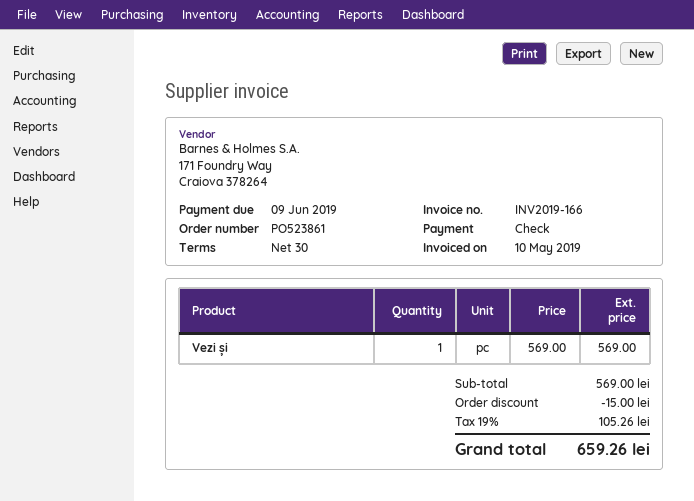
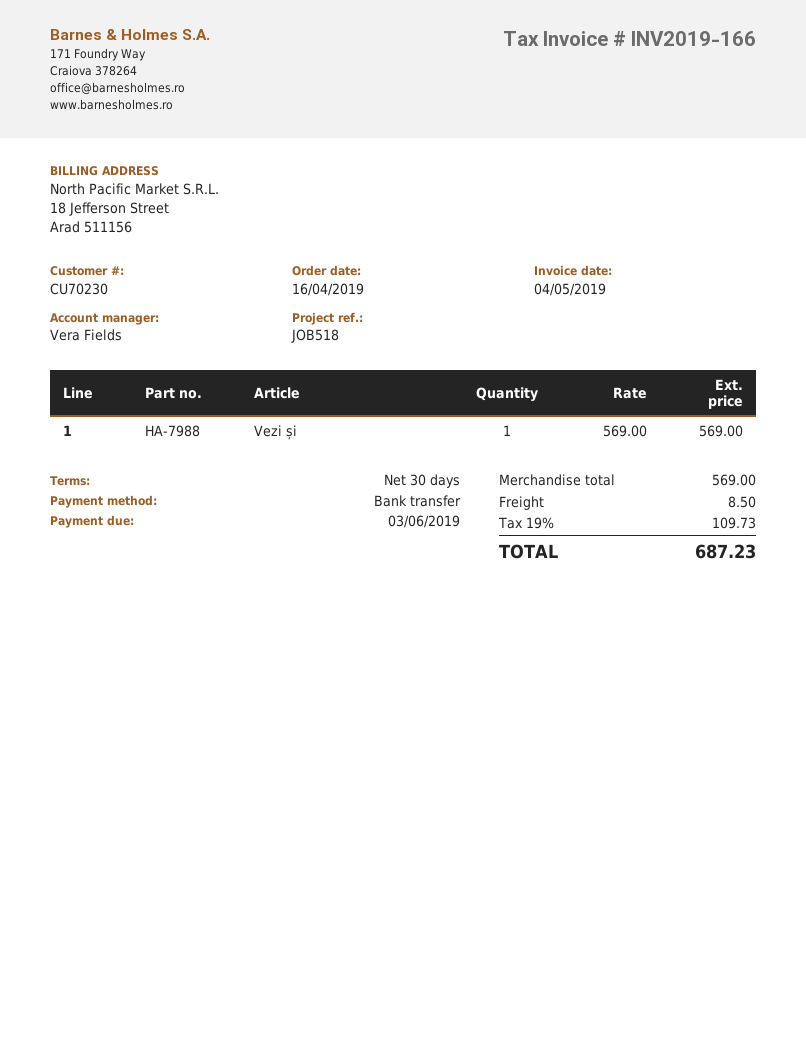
invoice date: 2019-05-10 -> 2019-05-04
due date: 2019-06-09 -> 2019-06-03
payment method: cheque -> bank transfer
discount: 15.00 -> none
shipping: none -> 8.50
tax: 19% = 105.26 -> 19% = 109.73
total: 659.26 -> 687.23

